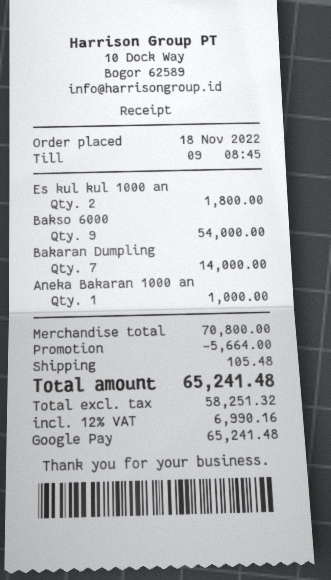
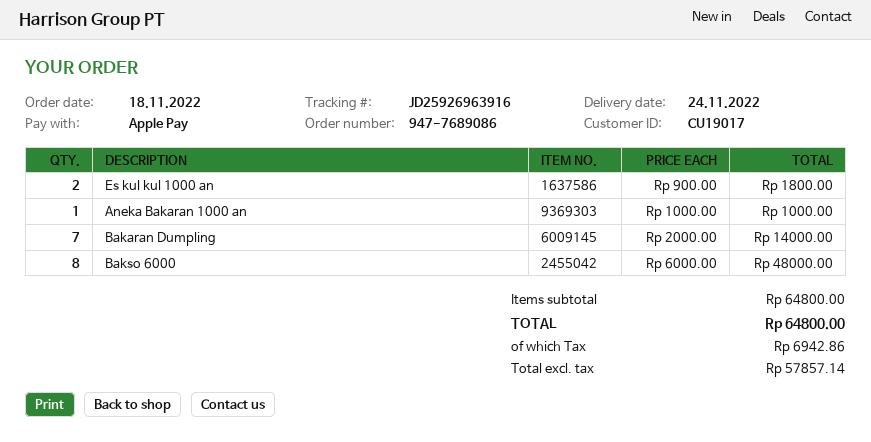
payment method: Google Pay -> Apple Pay
Bakso 6000: 9 for 54000.00 -> 8 for 48000.00
subtotal: 70800.00 -> 64800.00
discount: 5664.00 -> none
shipping: 105.48 -> none
net: 58251.32 -> 57857.14
tax: 6990.16 -> 6942.86
total: 65241.48 -> 64800.00

